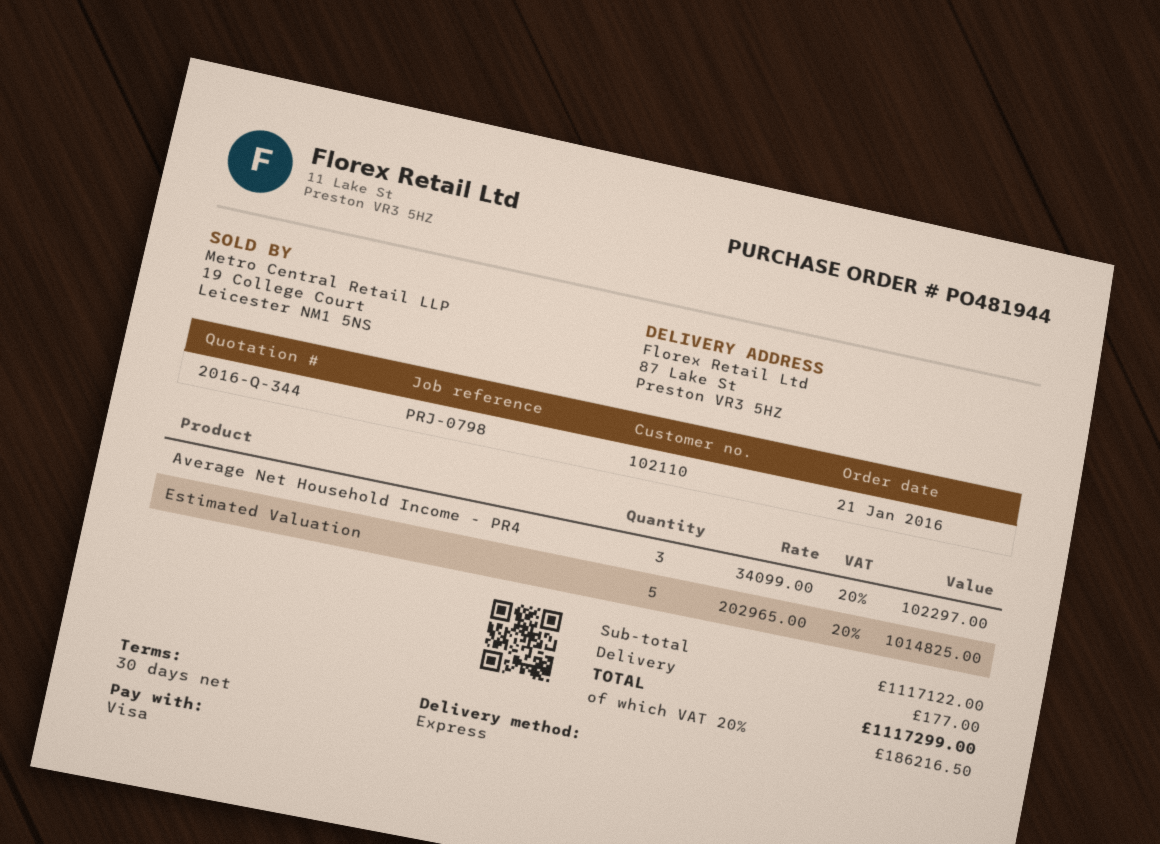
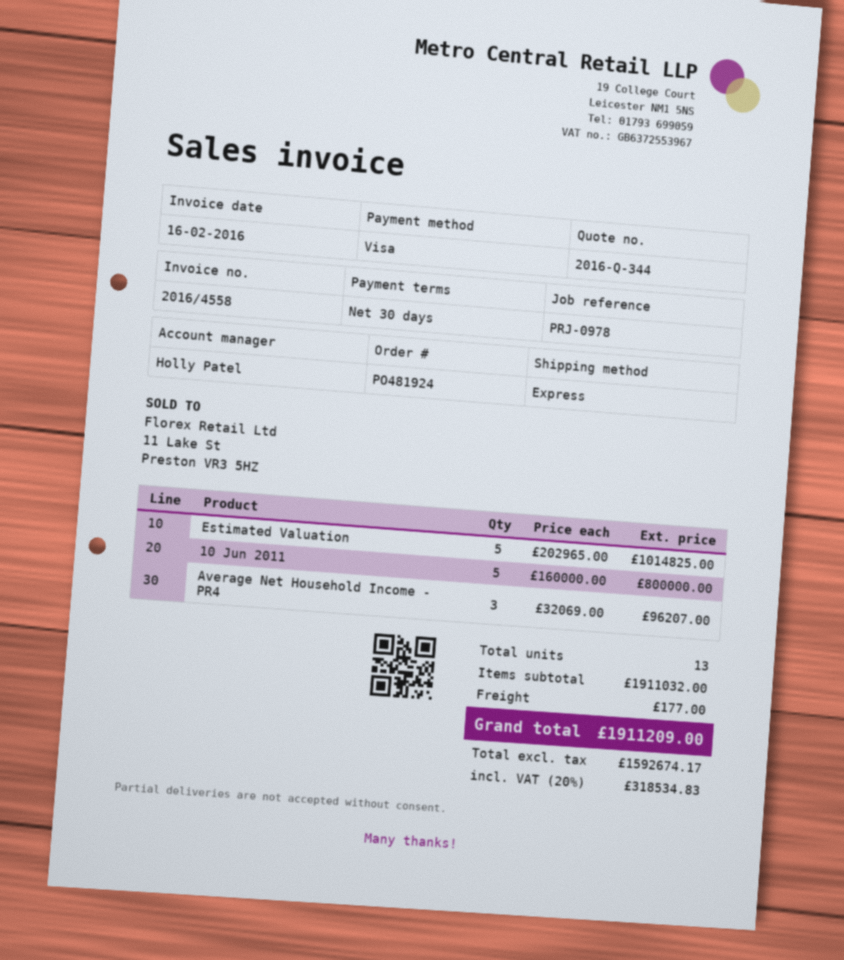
order number: PO481944 -> PO481924
reference: PRJ-0798 -> PRJ-0978
Average Net Household Income - PR4: 3 x 34099.00 = 102297.00 -> 3 x 32069.00 = 96207.00
10 Jun 2011: none -> 5 x 160000.00 = 800000.00
subtotal: 1117122.00 -> 1911032.00
tax: 20% = 186216.50 -> 20% = 318534.83
total: 1117299.00 -> 1911209.00

